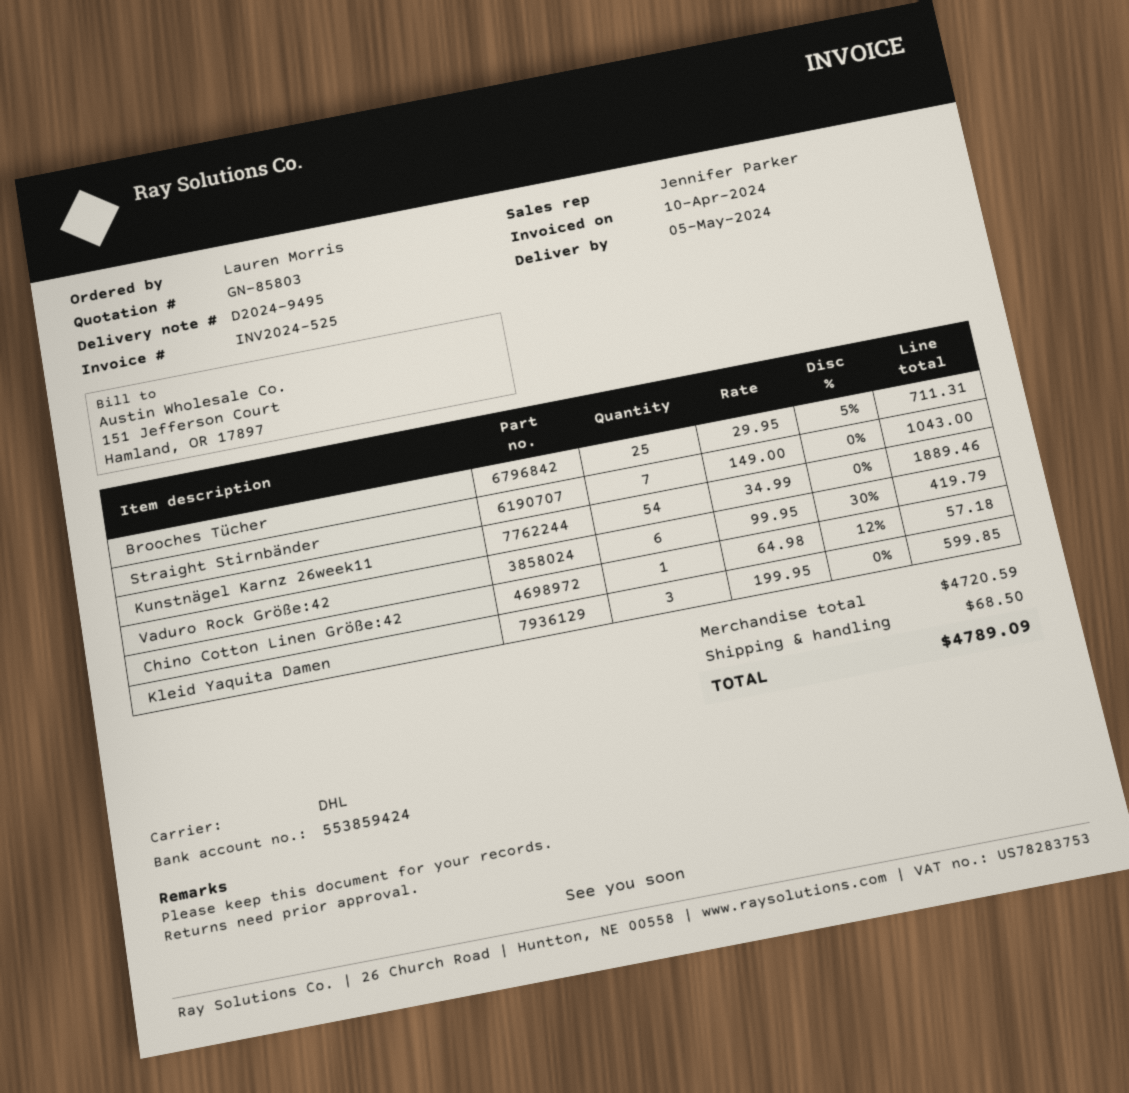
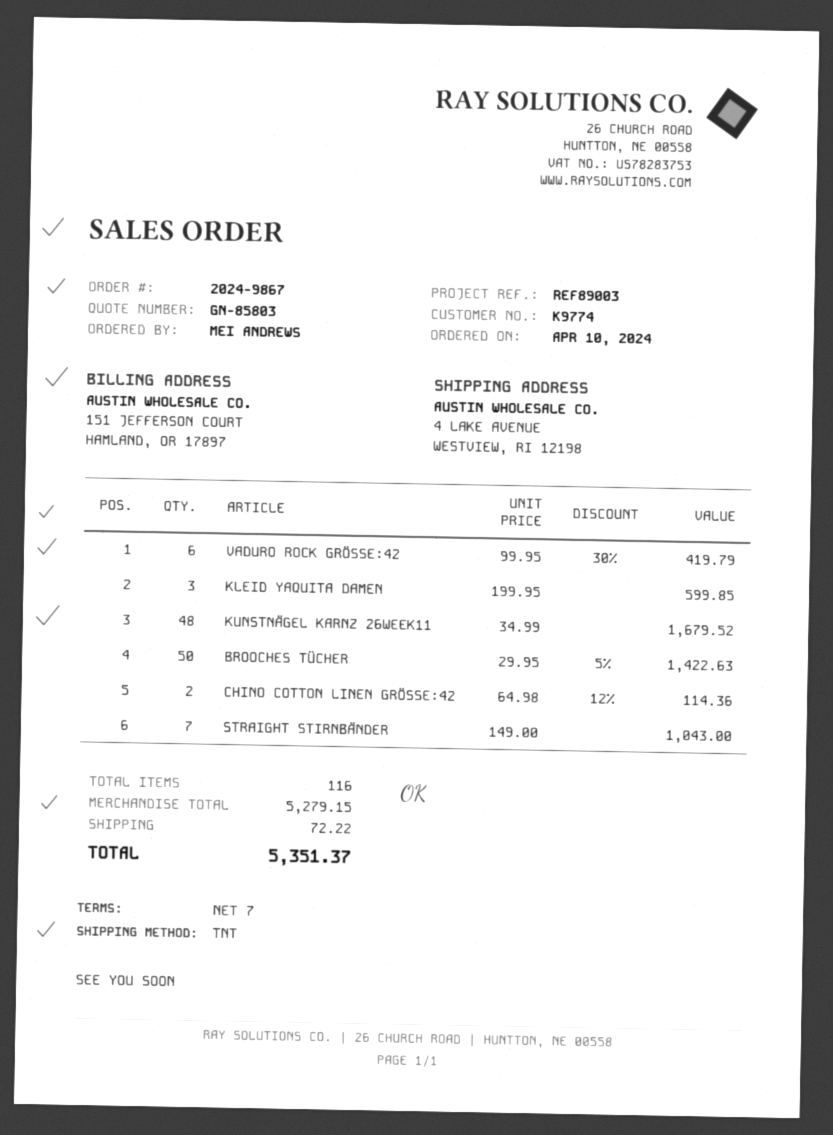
ordered by: Lauren Morris -> MEI ANDREWS
shipping method: DHL -> TNT
Brooches Tücher: 25 x 29.95 - 5% = 711.31 -> 50 x 29.95 - 5% = 1422.63
Kunstnägel Karnz 26week11: 54 x 34.99 = 1889.46 -> 48 x 34.99 = 1679.52
Chino Cotton Linen Größe:42: 1 x 64.98 - 12% = 57.18 -> 2 x 64.98 - 12% = 114.36
subtotal: 4720.59 -> 5279.15
shipping: 68.50 -> 72.22
total: 4789.09 -> 5351.37

